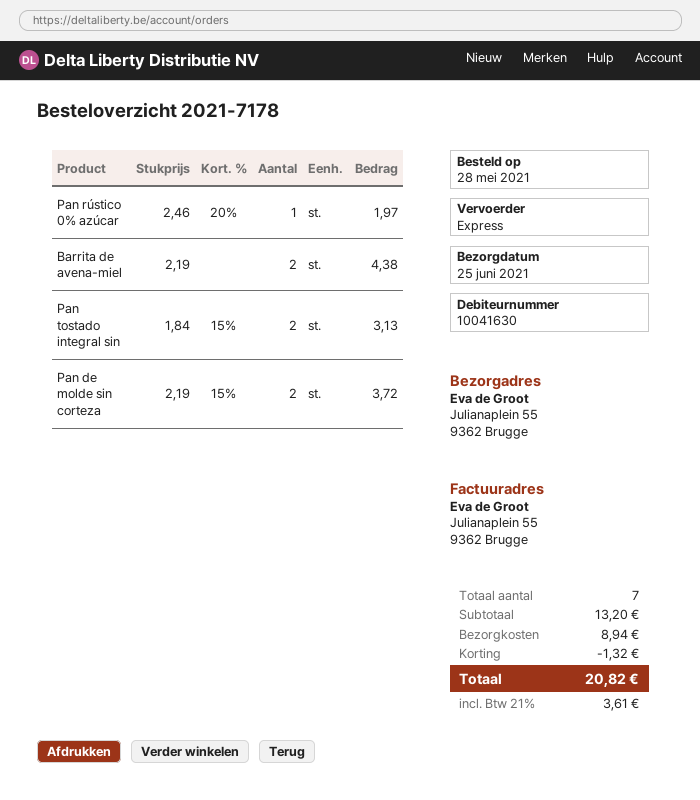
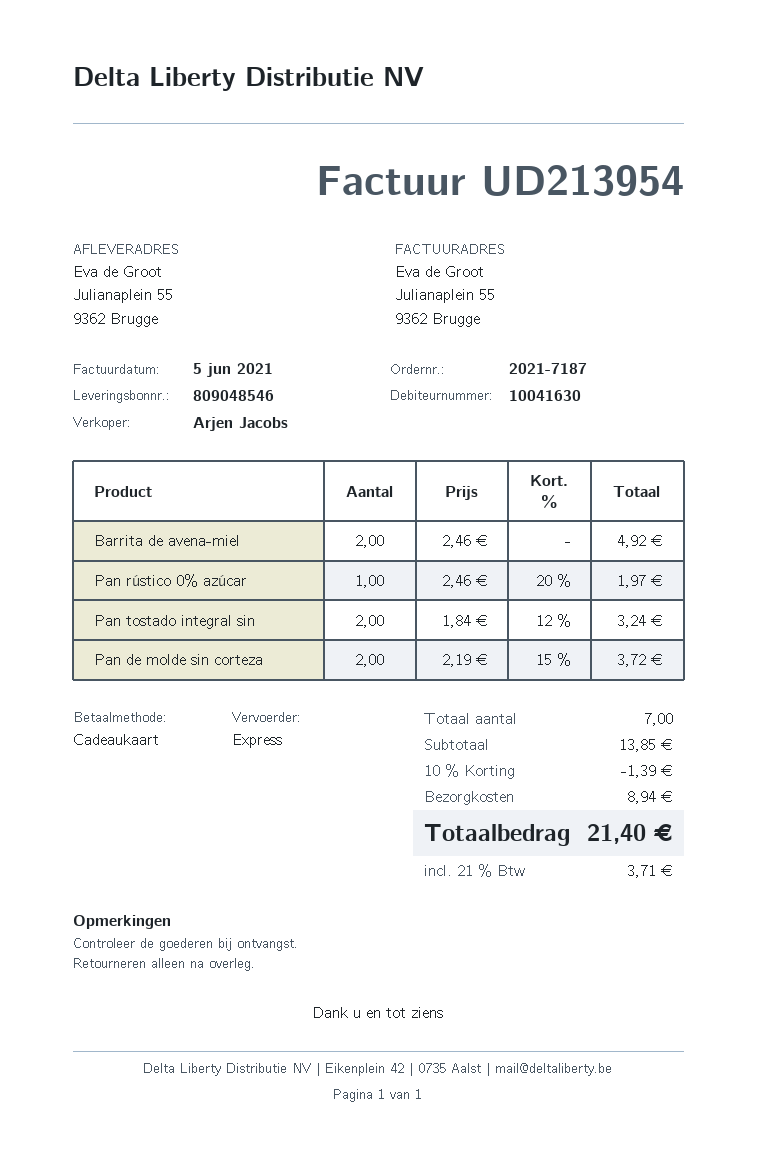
order number: 2021-7178 -> 2021-7187
Barrita de avena-miel: 2 x 2.19 = 4.38 -> 2 x 2.46 = 4.92
Pan tostado integral sin: 2 x 1.84 - 15% = 3.13 -> 2 x 1.84 - 12% = 3.24
subtotal: 13.20 -> 13.85
discount: 1.32 -> 1.39
tax: 21% = 3.61 -> 21% = 3.71
total: 20.82 -> 21.40

